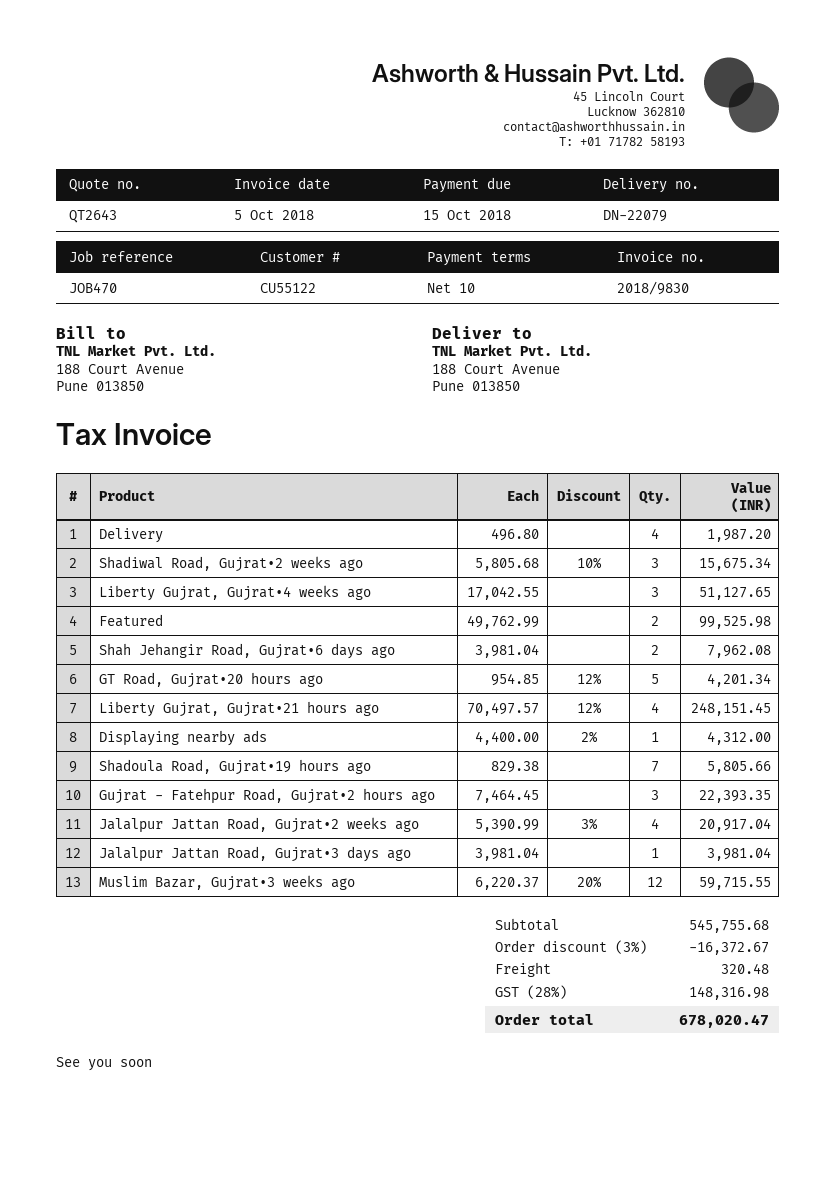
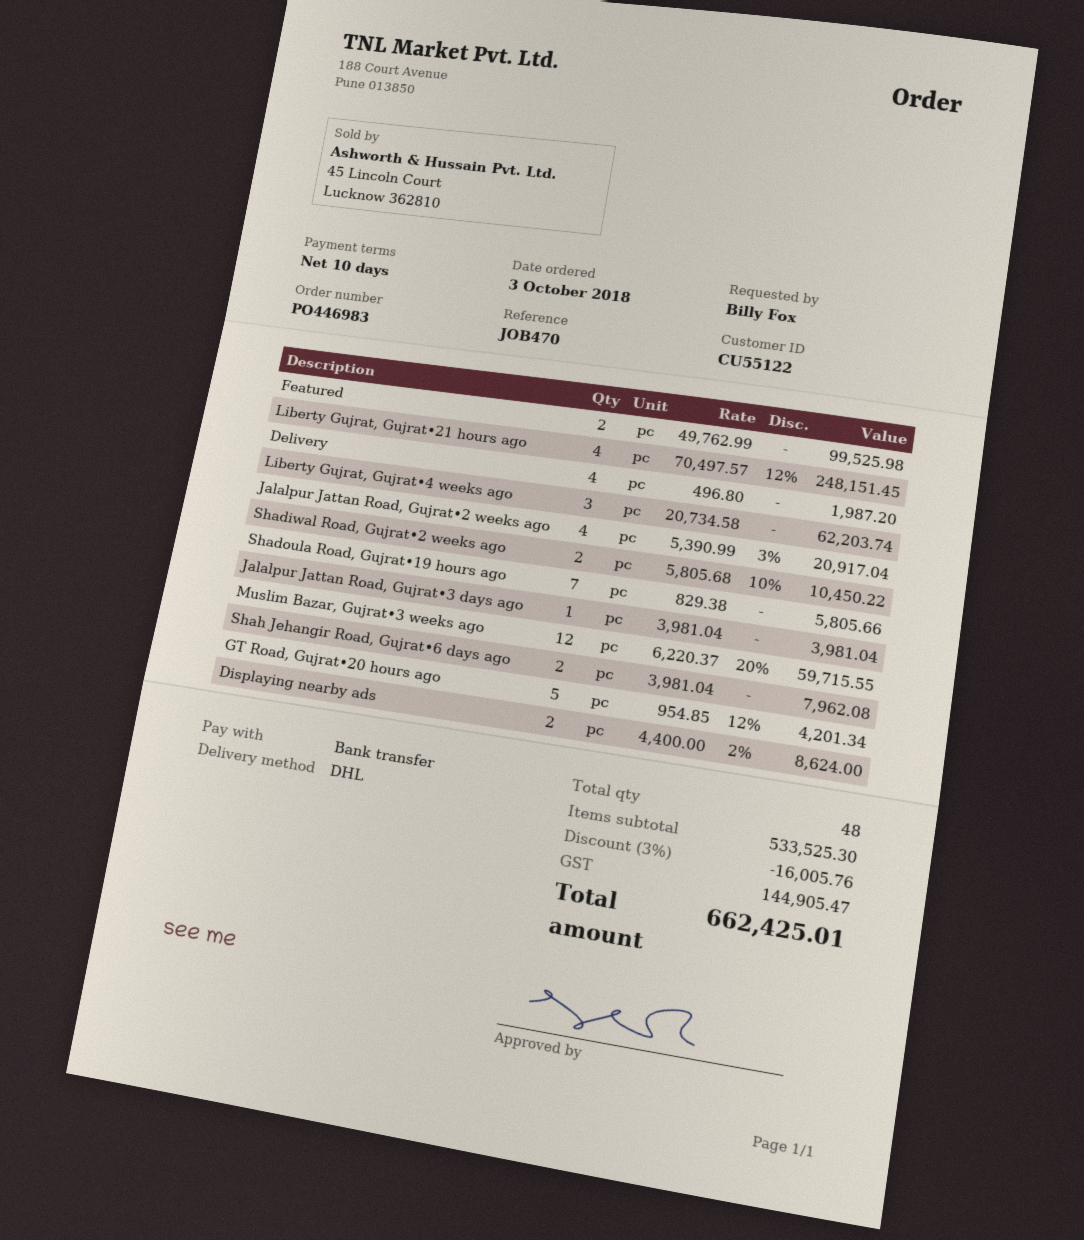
Shadiwal Road, Gujrat•2 weeks ago: 3 x 5805.68 - 10% = 15675.34 -> 2 x 5805.68 - 10% = 10450.22
Liberty Gujrat, Gujrat•4 weeks ago: 3 x 17042.55 = 51127.65 -> 3 x 20734.58 = 62203.74
Displaying nearby ads: 1 x 4400.00 - 2% = 4312.00 -> 2 x 4400.00 - 2% = 8624.00
Gujrat - Fatehpur Road, Gujrat•2 hours ago: 3 x 7464.45 = 22393.35 -> none
subtotal: 545755.68 -> 533525.30
discount: 3% = 16372.67 -> 3% = 16005.76
shipping: 320.48 -> none
tax: 148316.98 -> 144905.47
total: 678020.47 -> 662425.01

